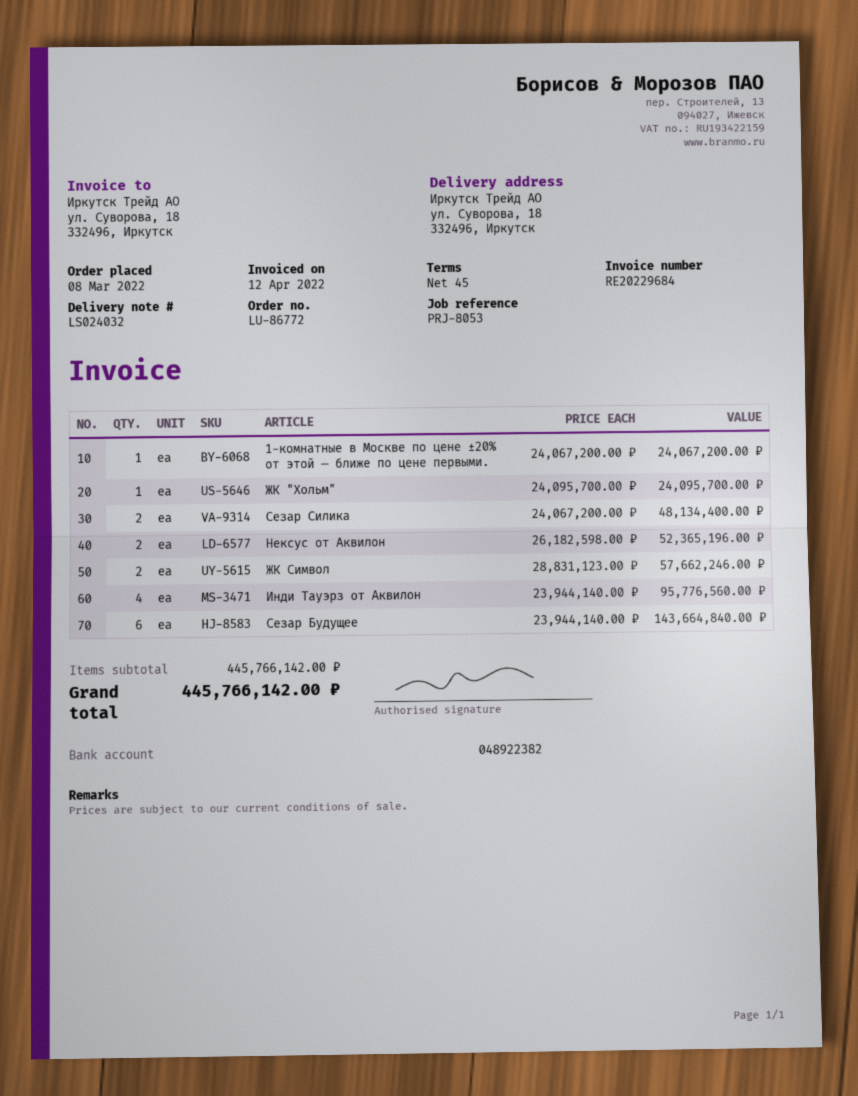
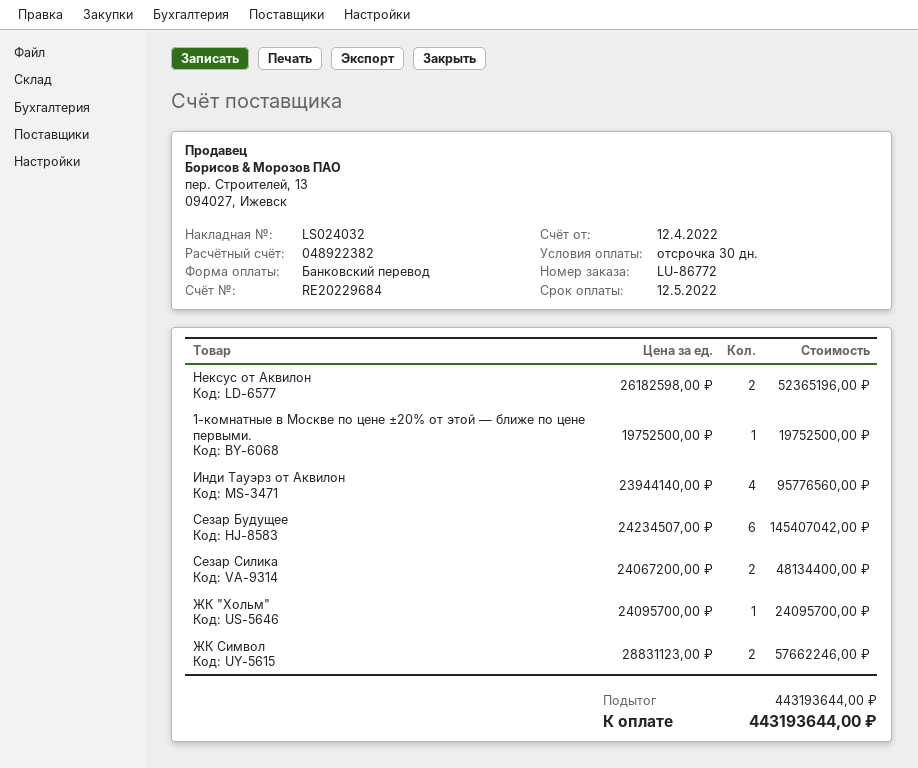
payment terms: 45 days -> 30 days
1-комнатные в Москве по цене ±20% от этой — ближе по цене первыми.: 1 x 24067200.00 = 24067200.00 -> 1 x 19752500.00 = 19752500.00
Сезар Будущее: 6 x 23944140.00 = 143664840.00 -> 6 x 24234507.00 = 145407042.00
subtotal: 445766142.00 -> 443193644.00
total: 445766142.00 -> 443193644.00

